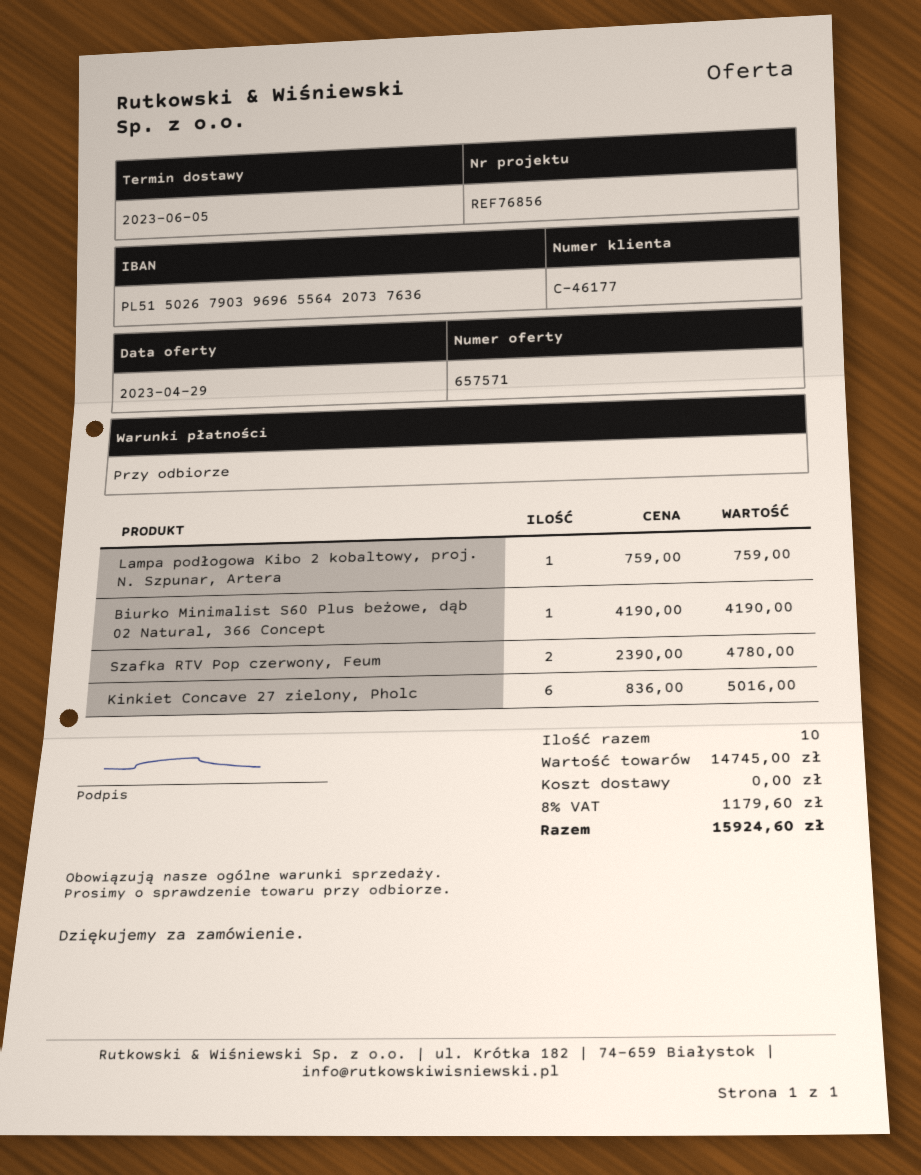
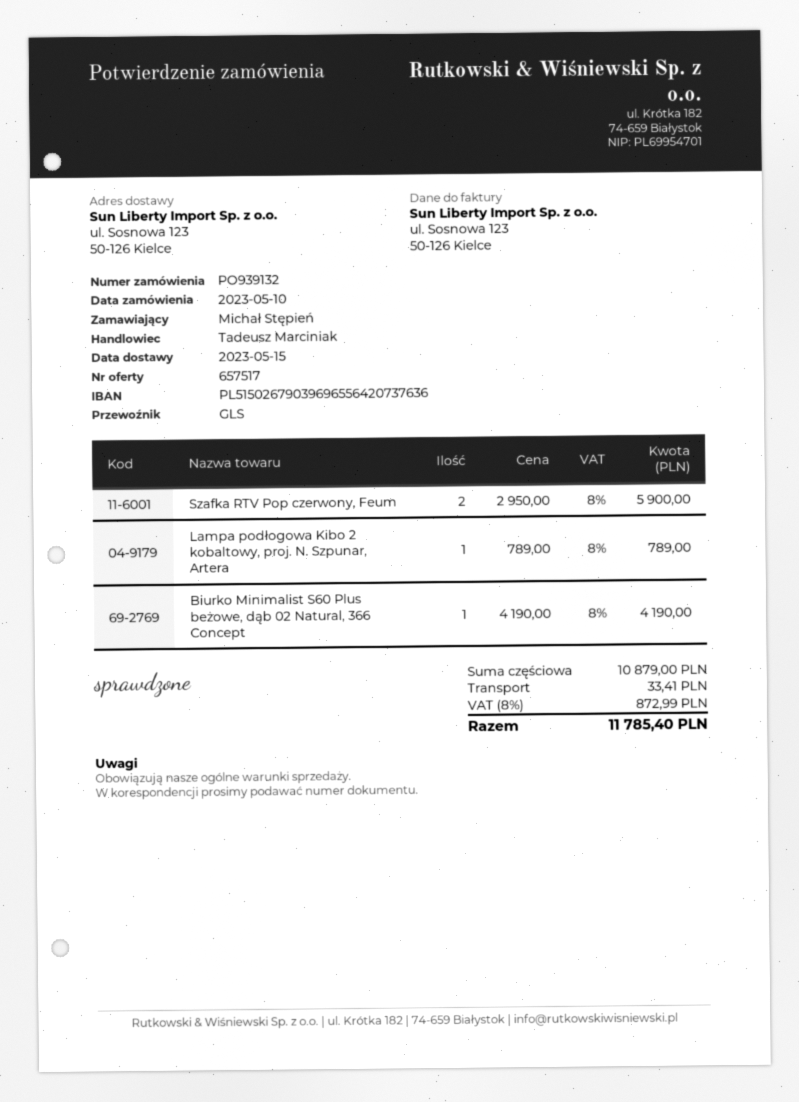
quote number: 657571 -> 657517
delivery date: 2023-06-05 -> 2023-05-15
Lampa podłogowa Kibo 2 kobaltowy, proj. N. Szpunar, Artera: 1 x 759.00 = 759.00 -> 1 x 789.00 = 789.00
Szafka RTV Pop czerwony, Feum: 2 x 2390.00 = 4780.00 -> 2 x 2950.00 = 5900.00
Kinkiet Concave 27 zielony, Pholc: 6 x 836.00 = 5016.00 -> none
subtotal: 14745.00 -> 10879.00
shipping: 0.00 -> 33.41
tax: 8% = 1179.60 -> 8% = 872.99
total: 15924.60 -> 11785.40

